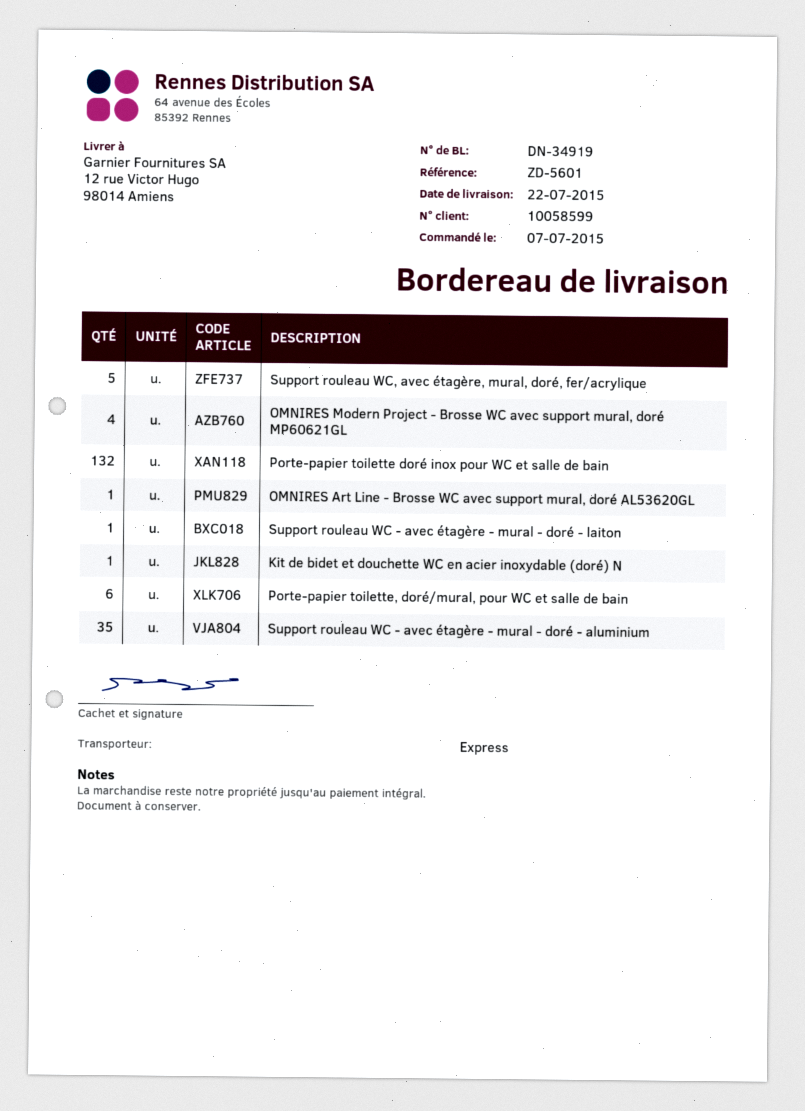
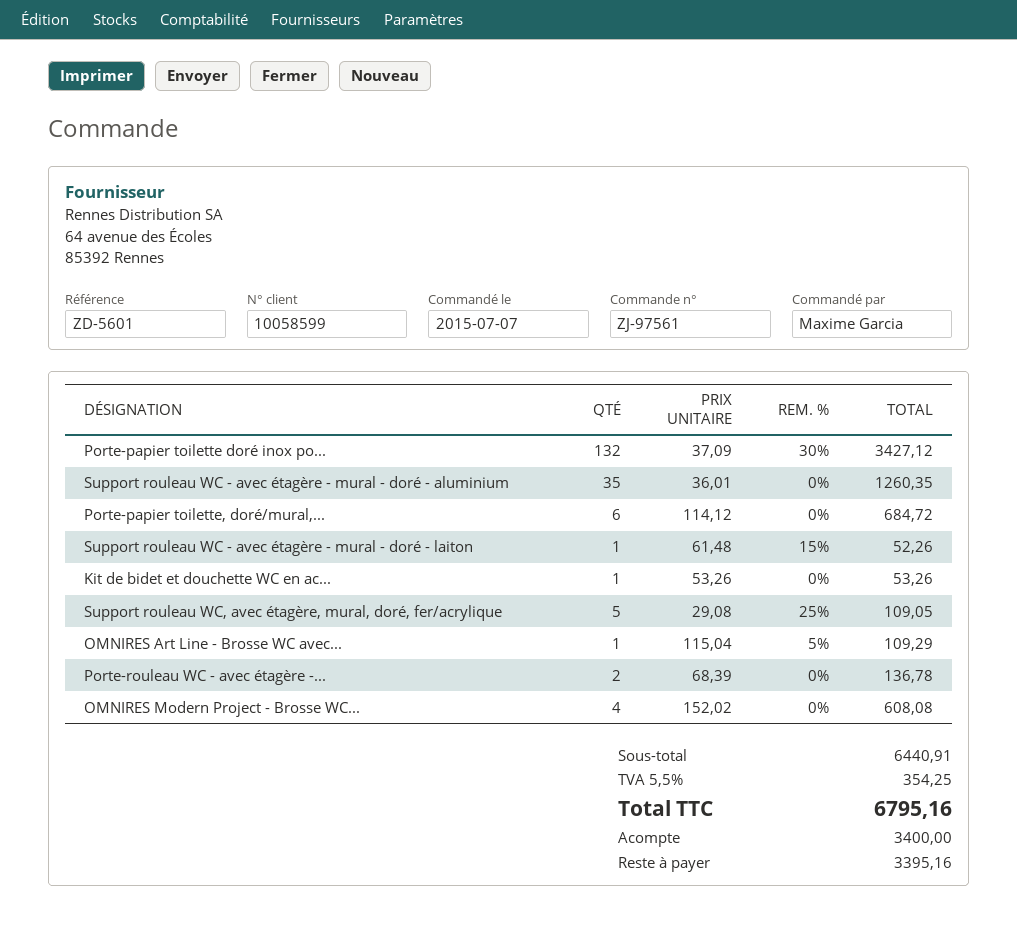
Porte-rouleau WC - avec étagère -...: none -> 2

